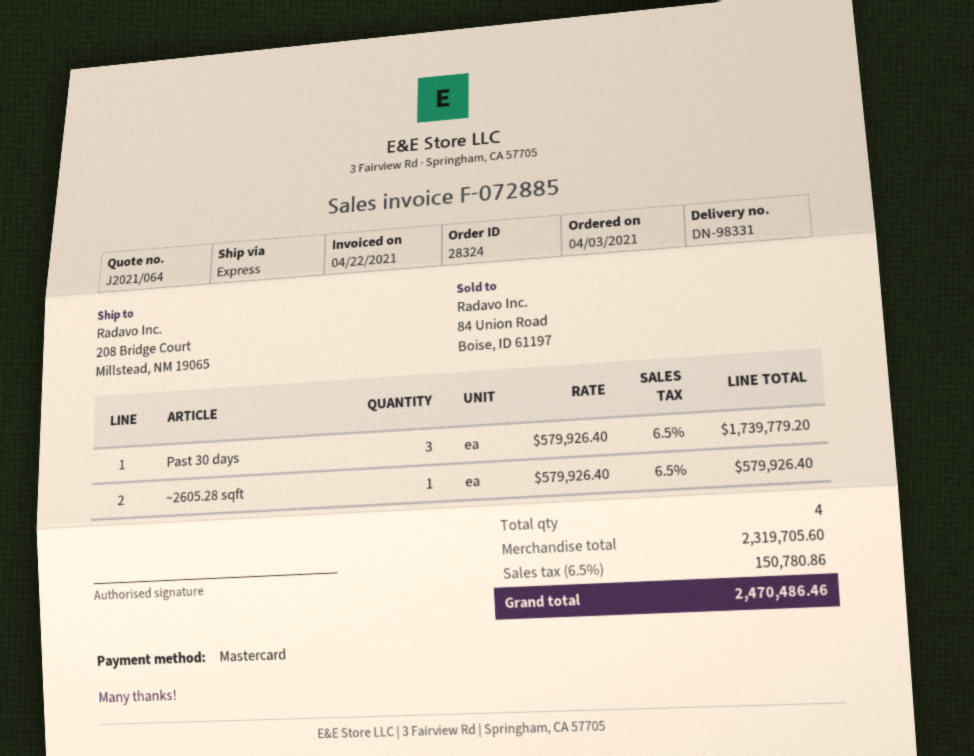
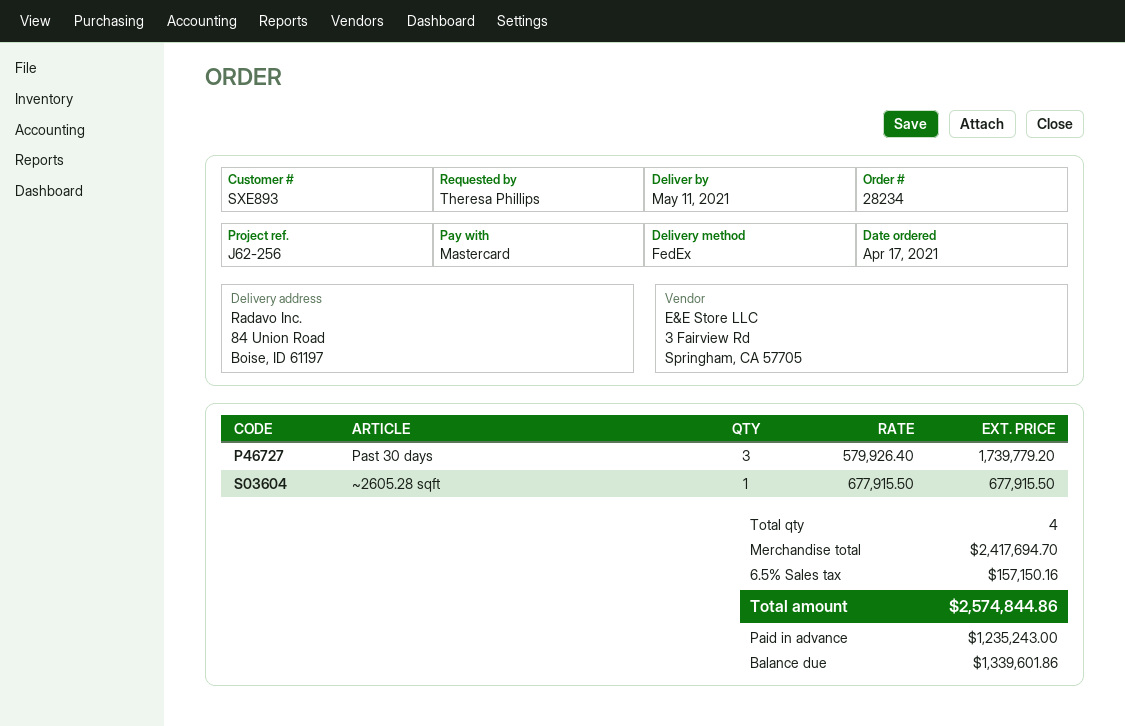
order number: 28324 -> 28234
order date: 2021-04-03 -> 2021-04-17
shipping method: express -> FedEx
ship to: 208 Bridge Court, Millstead, NM 19065 -> 84 Union Road, Boise, ID 61197
~2605.28 sqft: 1 x 579926.40 = 579926.40 -> 1 x 677915.50 = 677915.50
subtotal: 2319705.60 -> 2417694.70
tax: 6.5% = 150780.86 -> 6.5% = 157150.16
total: 2470486.46 -> 2574844.86

